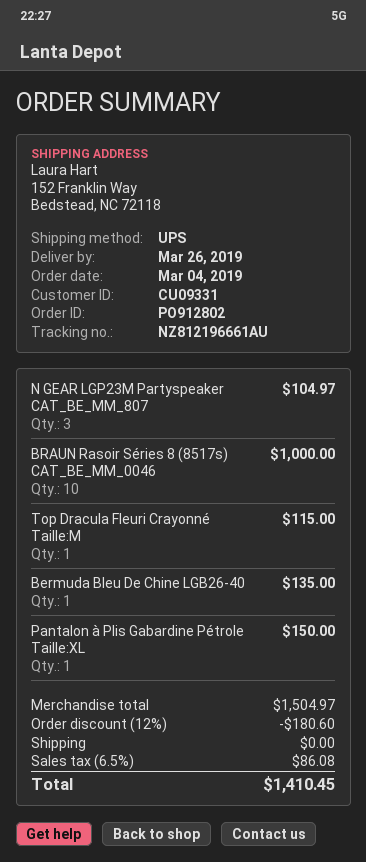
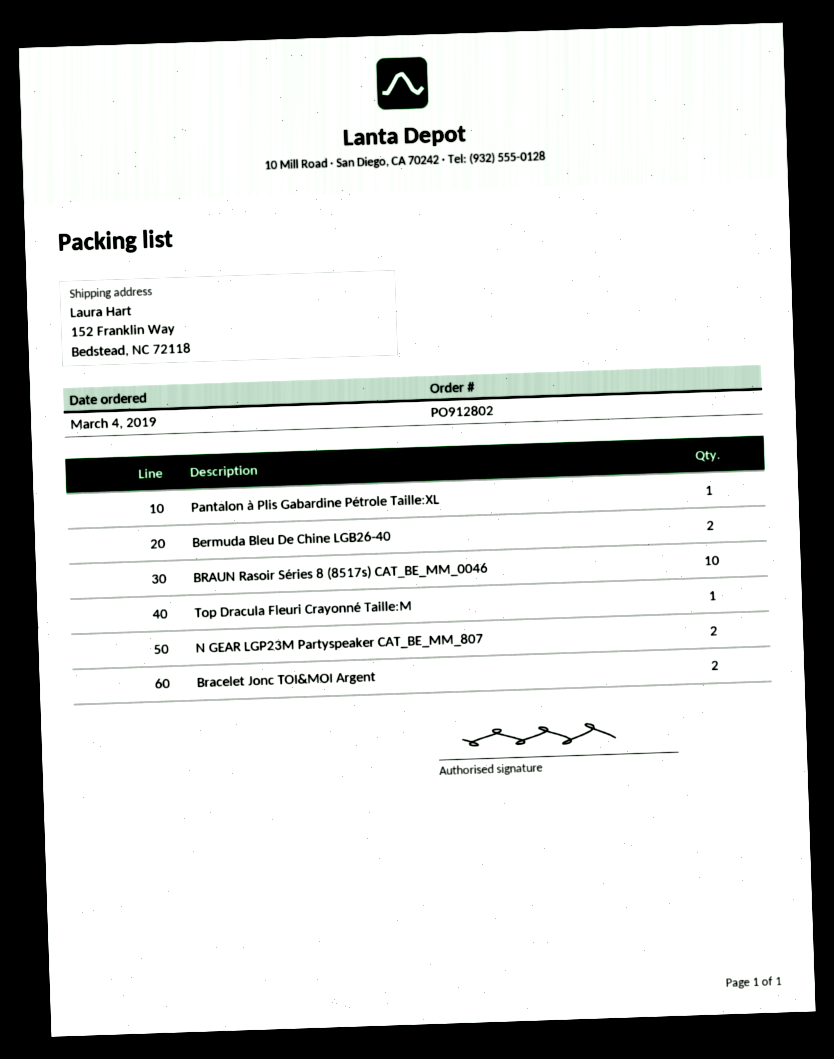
N GEAR LGP23M Partyspeaker CAT_BE_MM_807: 3 -> 2
Bermuda Bleu De Chine LGB26-40: 1 -> 2
Bracelet Jonc TOI&MOI Argent: none -> 2

